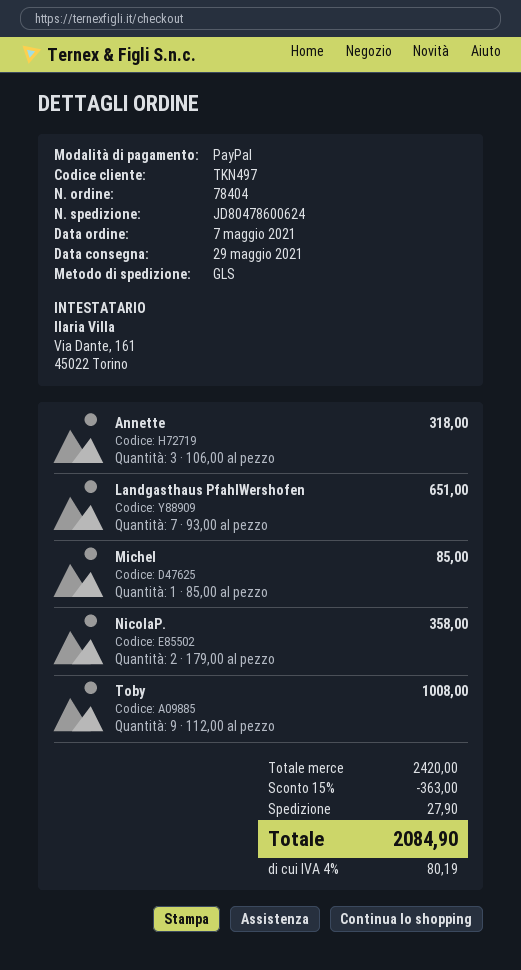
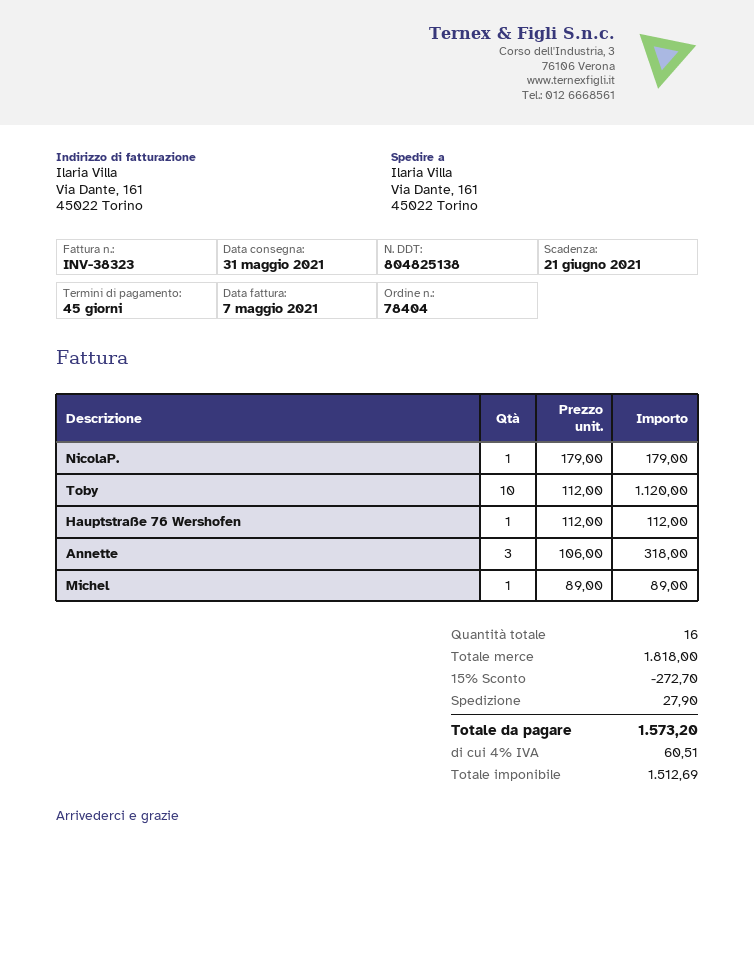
delivery date: 2021-05-29 -> 2021-05-31
Landgasthaus PfahlWershofen: 7 x 93.00 = 651.00 -> none
Michel: 1 x 85.00 = 85.00 -> 1 x 89.00 = 89.00
NicolaP.: 2 x 179.00 = 358.00 -> 1 x 179.00 = 179.00
Toby: 9 x 112.00 = 1008.00 -> 10 x 112.00 = 1120.00
Hauptstraße 76 Wershofen: none -> 1 x 112.00 = 112.00
subtotal: 2420.00 -> 1818.00
discount: 15% = 363.00 -> 15% = 272.70
tax: 4% = 80.19 -> 4% = 60.51
total: 2084.90 -> 1573.20

